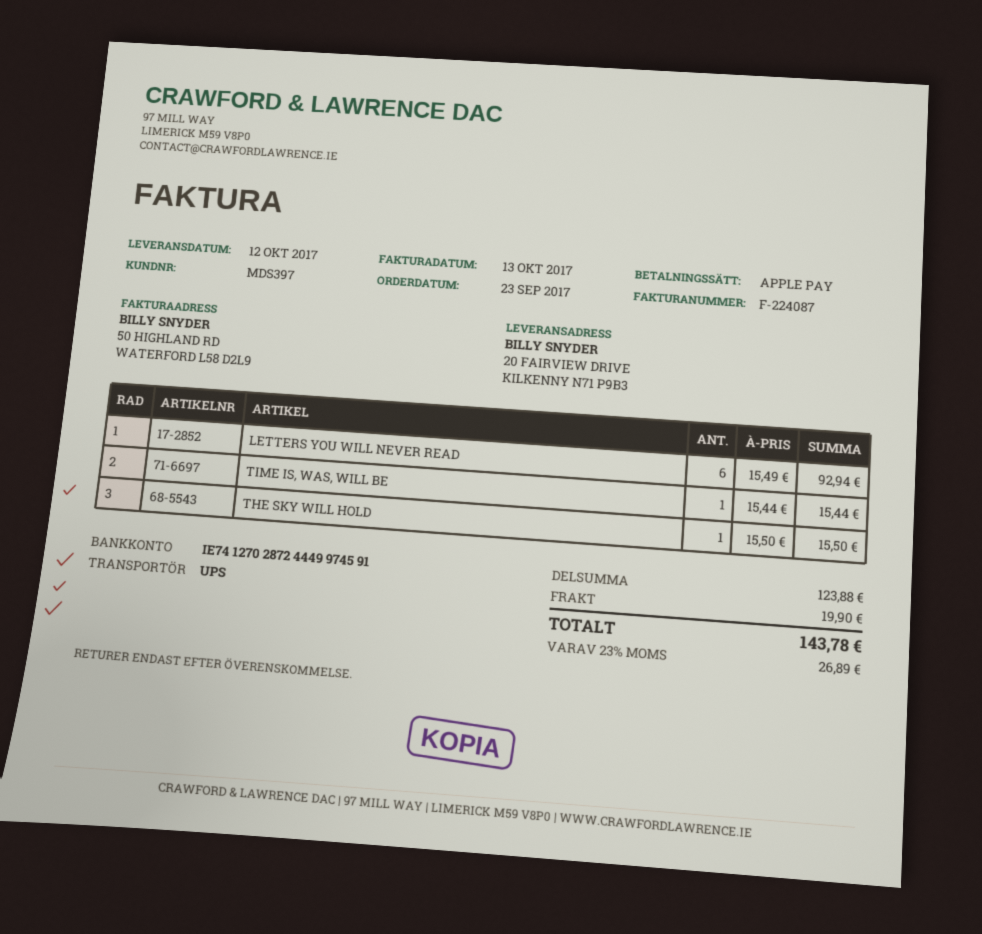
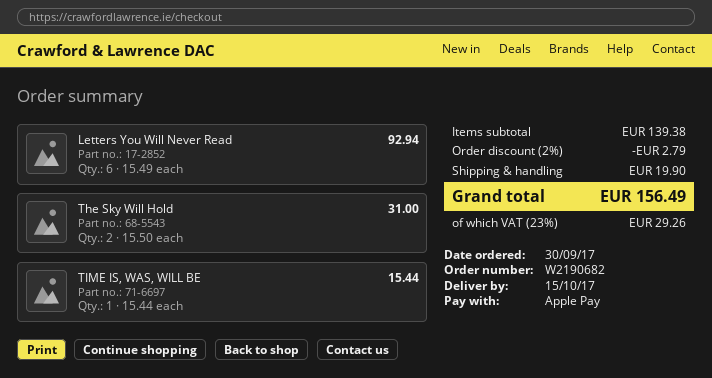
order date: 2017-09-23 -> 2017-09-30
delivery date: 2017-10-12 -> 2017-10-15
THE SKY WILL HOLD: 1 x 15.50 = 15.50 -> 2 x 15.50 = 31.00
subtotal: 123.88 -> 139.38
discount: none -> 2% = 2.79
tax: 23% = 26.89 -> 23% = 29.26
total: 143.78 -> 156.49

